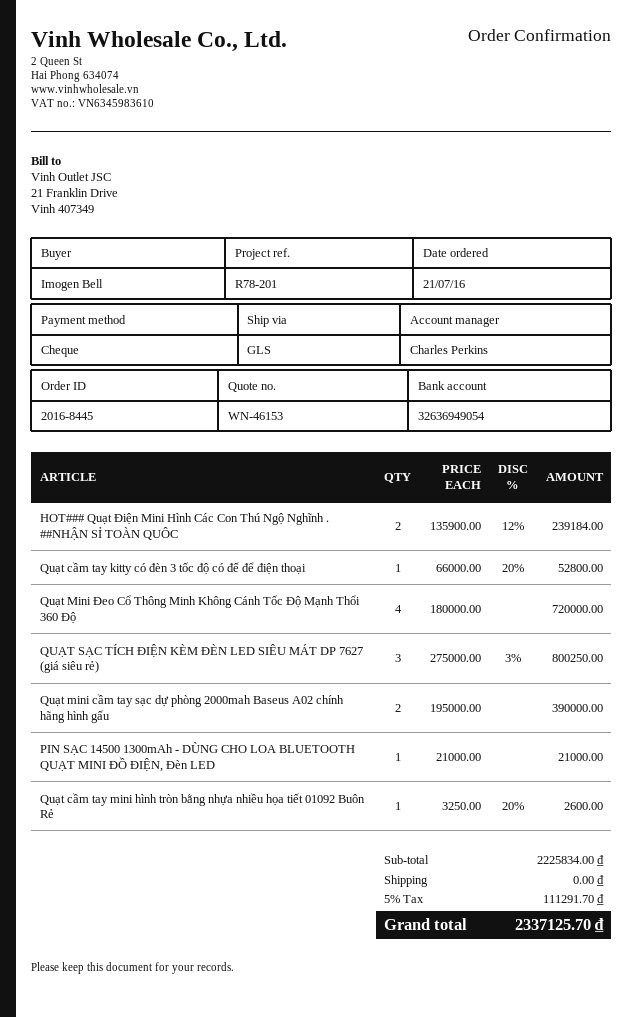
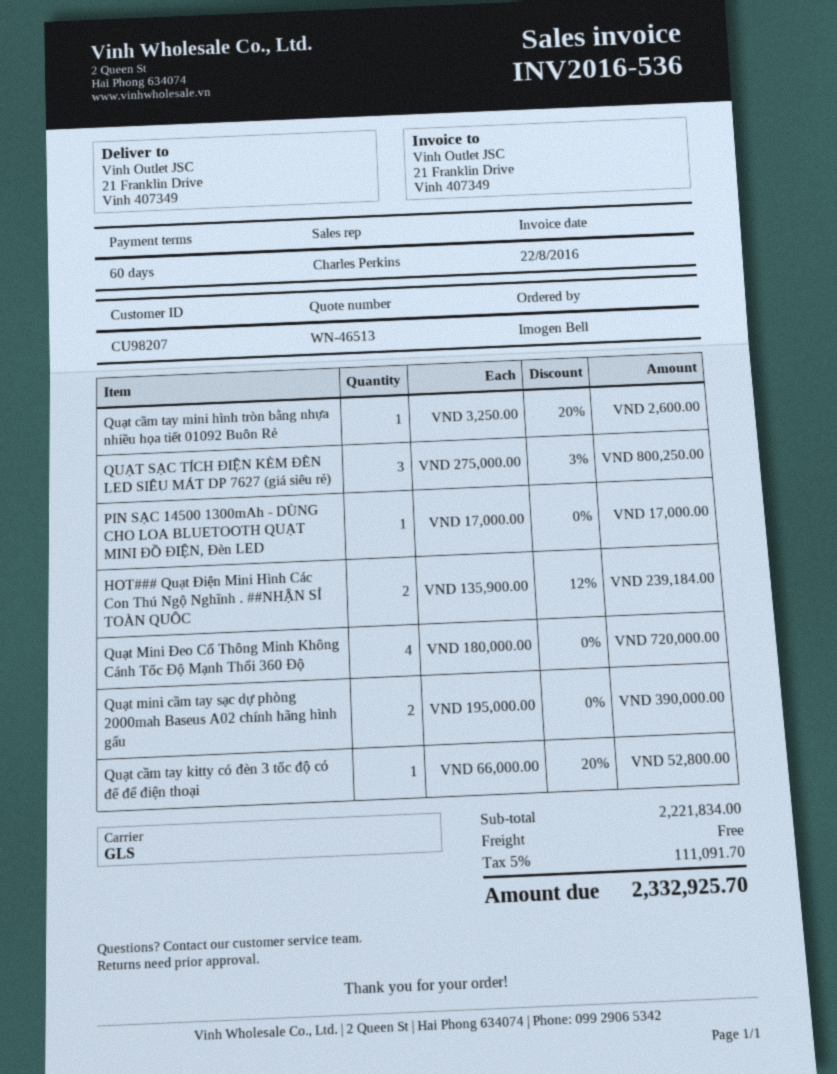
quote number: WN-46153 -> WN-46513
PIN SẠC 14500 1300mAh - DÙNG CHO LOA BLUETOOTH QUẠT MINI ĐỒ ĐIỆN, Đèn LED: 1 x 21000.00 = 21000.00 -> 1 x 17000.00 = 17000.00
subtotal: 2225834.00 -> 2221834.00
tax: 5% = 111291.70 -> 5% = 111091.70
total: 2337125.70 -> 2332925.70

